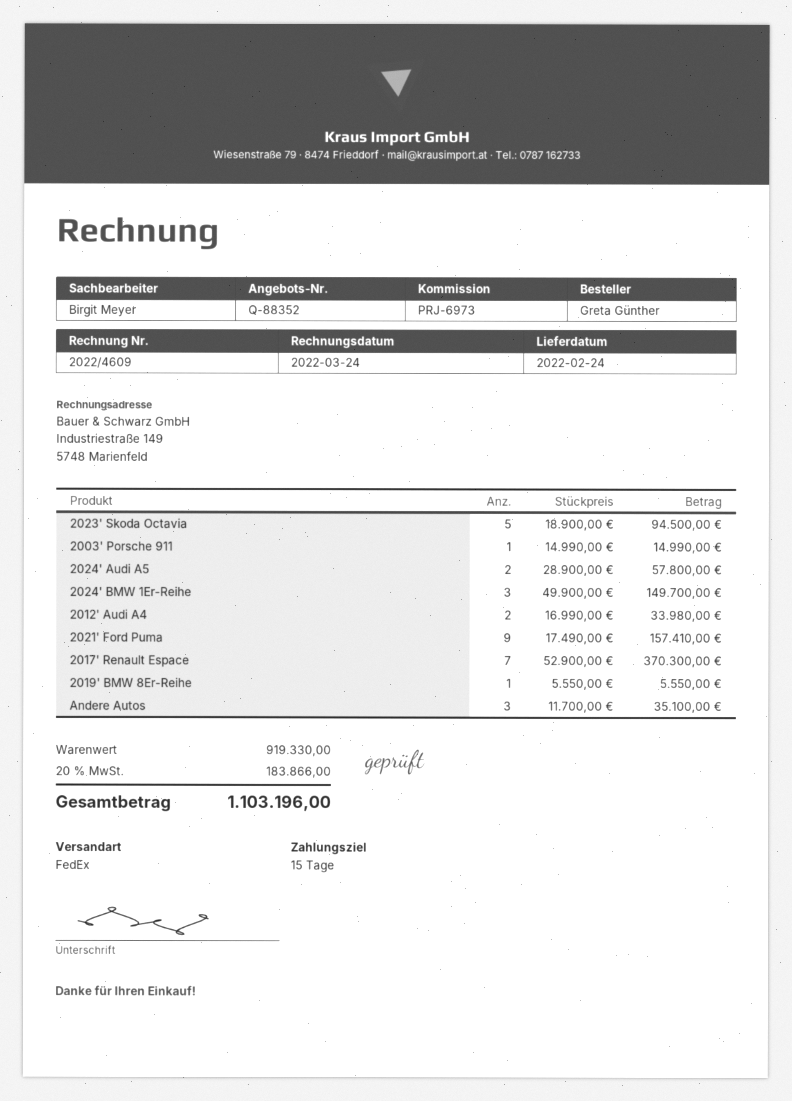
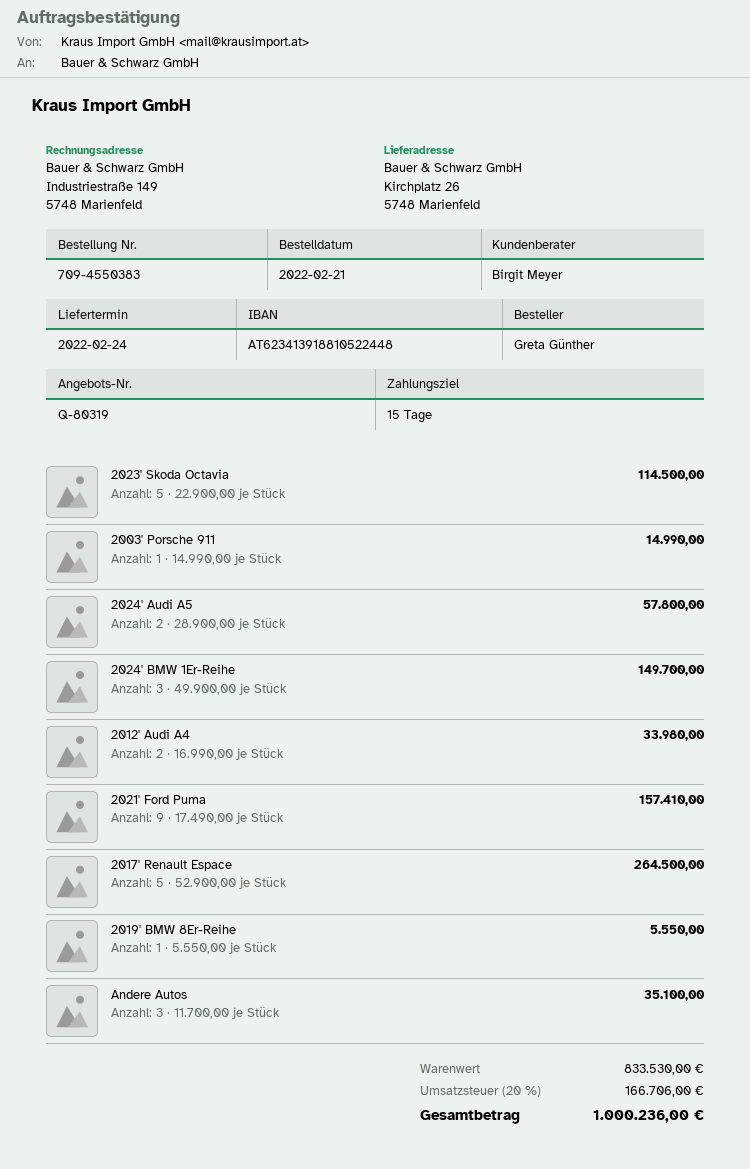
quote number: Q-88352 -> Q-80319
2023' Skoda Octavia: 5 x 18900.00 = 94500.00 -> 5 x 22900.00 = 114500.00
2017' Renault Espace: 7 x 52900.00 = 370300.00 -> 5 x 52900.00 = 264500.00
subtotal: 919330.00 -> 833530.00
tax: 20% = 183866.00 -> 20% = 166706.00
total: 1103196.00 -> 1000236.00

